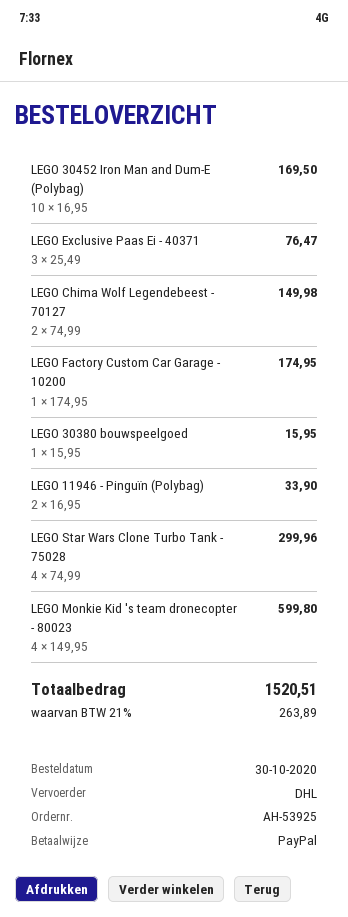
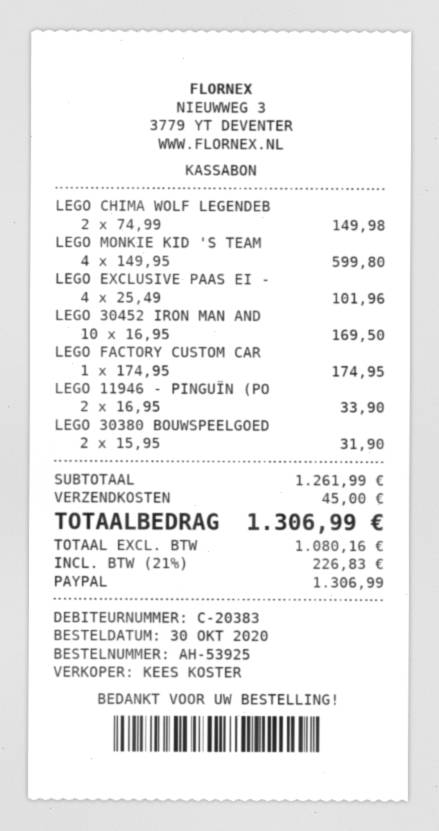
LEGO Exclusive Paas Ei - 40371: 3 x 25.49 = 76.47 -> 4 x 25.49 = 101.96
LEGO 30380 bouwspeelgoed: 1 x 15.95 = 15.95 -> 2 x 15.95 = 31.90
LEGO Star Wars Clone Turbo Tank - 75028: 4 x 74.99 = 299.96 -> none
shipping: none -> 45.00
tax: 21% = 263.89 -> 21% = 226.83
total: 1520.51 -> 1306.99

